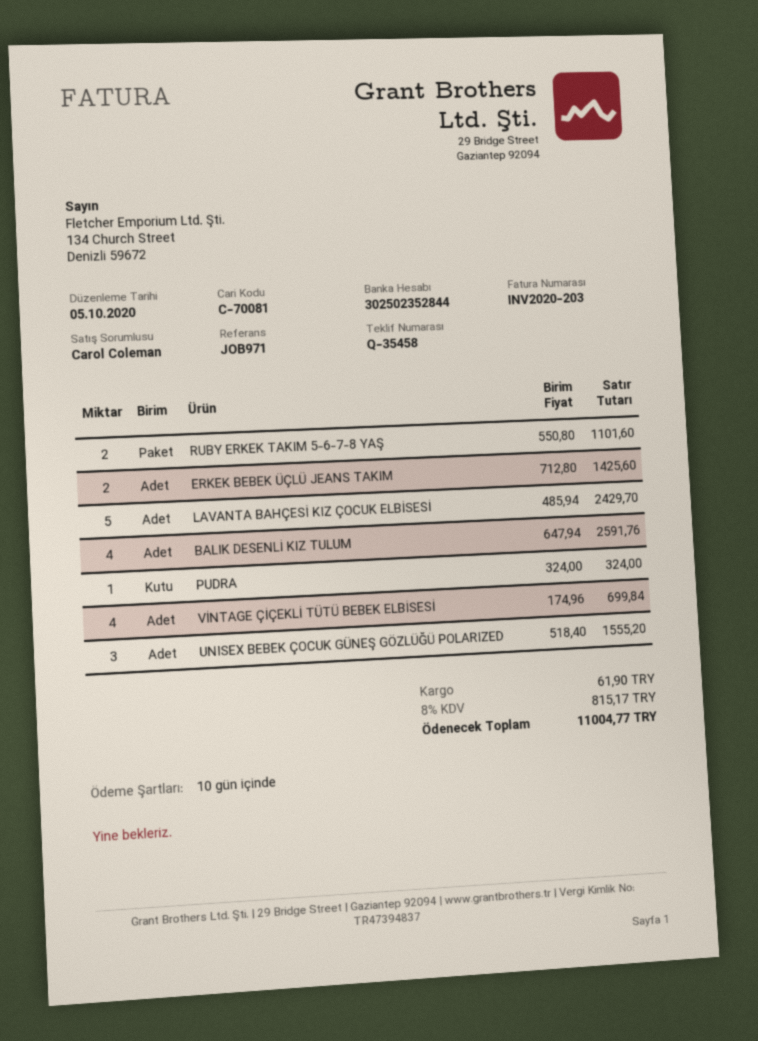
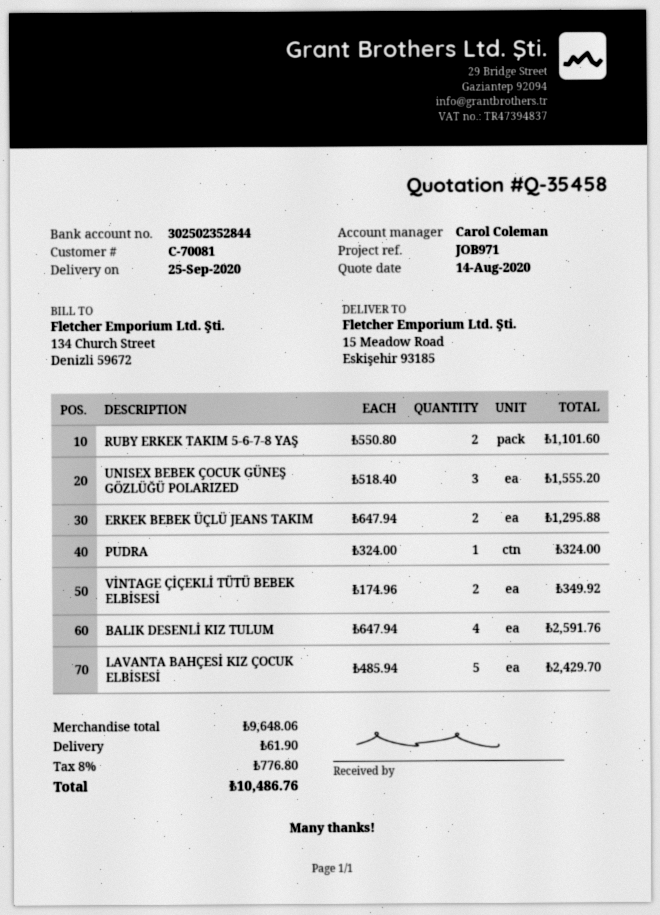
ERKEK BEBEK ÜÇLÜ JEANS TAKIM: 2 x 712.80 = 1425.60 -> 2 x 647.94 = 1295.88
VİNTAGE ÇİÇEKLİ TÜTÜ BEBEK ELBİSESİ: 4 x 174.96 = 699.84 -> 2 x 174.96 = 349.92
tax: 8% = 815.17 -> 8% = 776.80
total: 11004.77 -> 10486.76

